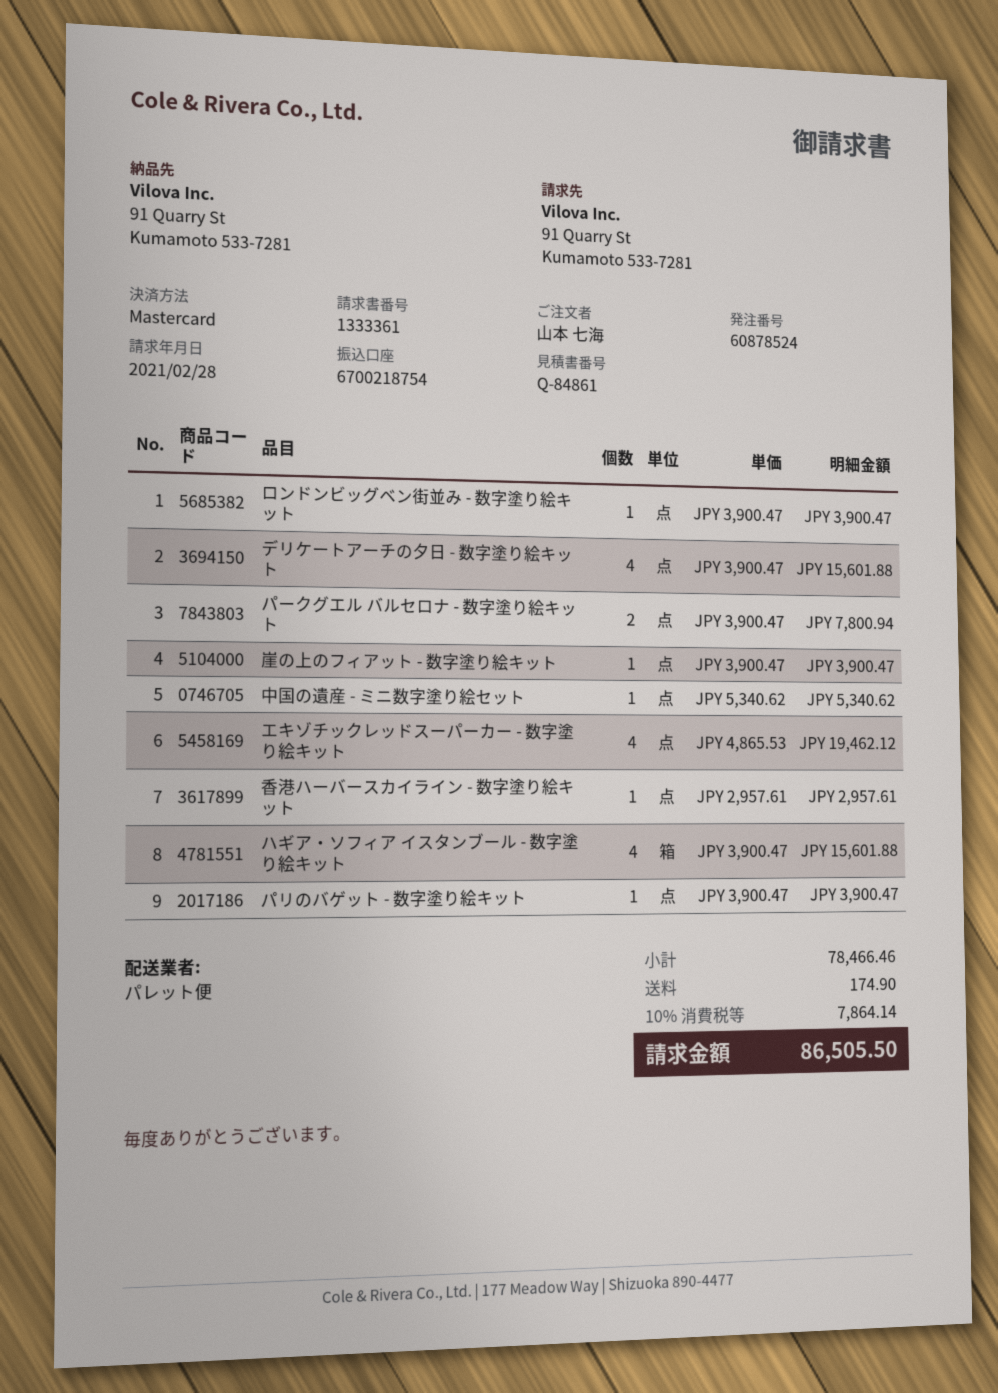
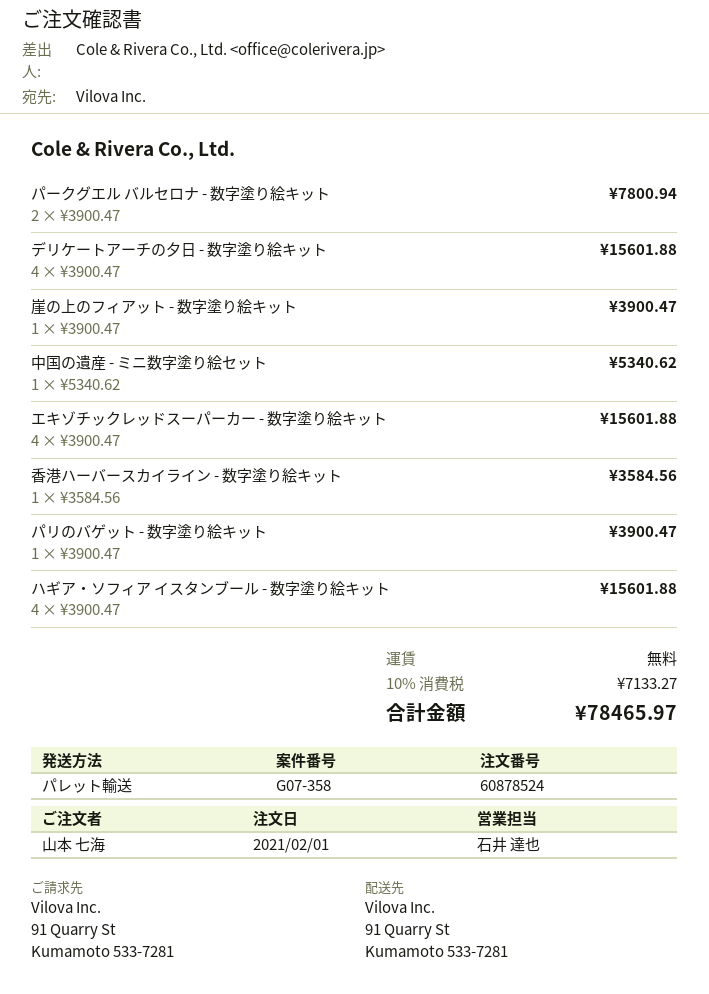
ロンドンビッグベン街並み - 数字塗り絵キット: 1 x 3900.47 = 3900.47 -> none
エキゾチックレッドスーパーカー - 数字塗り絵キット: 4 x 4865.53 = 19462.12 -> 4 x 3900.47 = 15601.88
香港ハーバースカイライン - 数字塗り絵キット: 1 x 2957.61 = 2957.61 -> 1 x 3584.56 = 3584.56
shipping: 174.90 -> 0.00
tax: 10% = 7864.14 -> 10% = 7133.27
total: 86505.50 -> 78465.97

